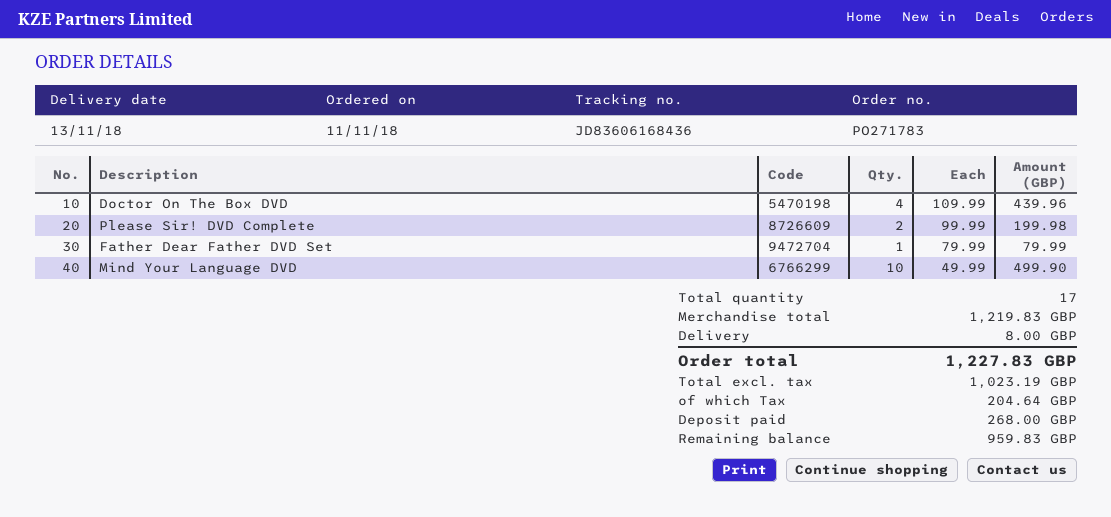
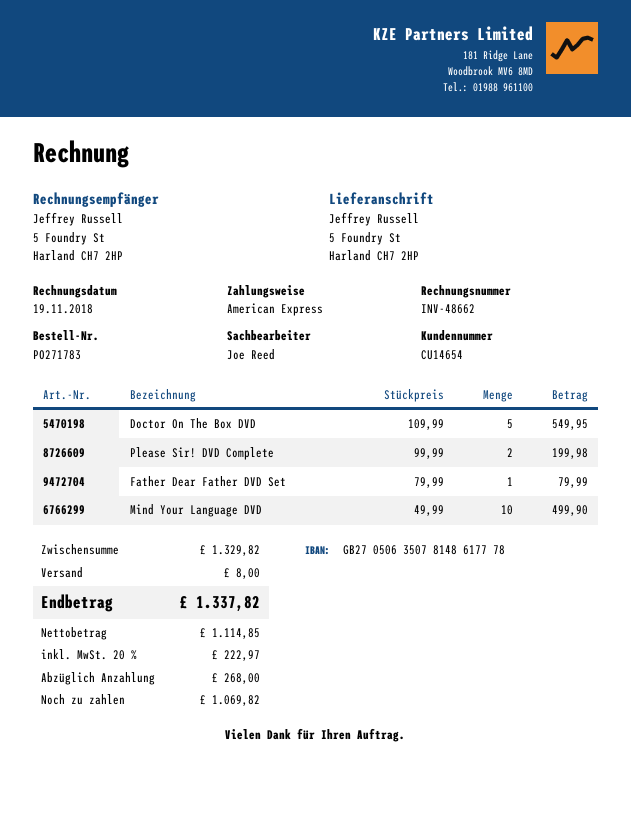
Doctor On The Box DVD: 4 x 109.99 = 439.96 -> 5 x 109.99 = 549.95
subtotal: 1219.83 -> 1329.82
net: 1023.19 -> 1114.85
tax: 204.64 -> 222.97
total: 1227.83 -> 1337.82
balance: 959.83 -> 1069.82

